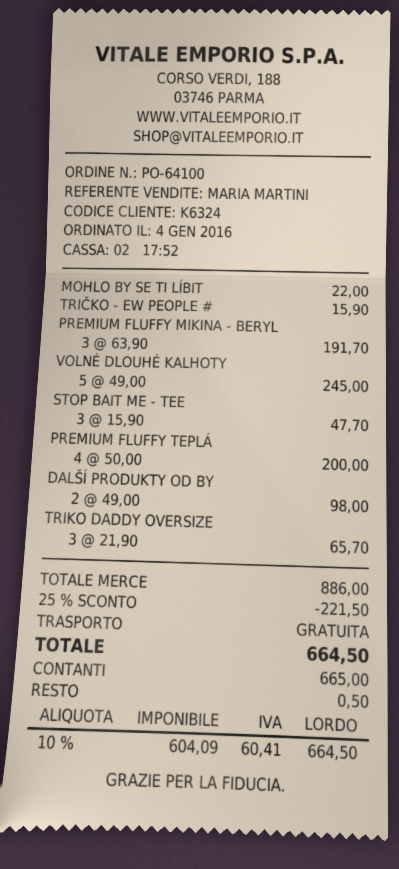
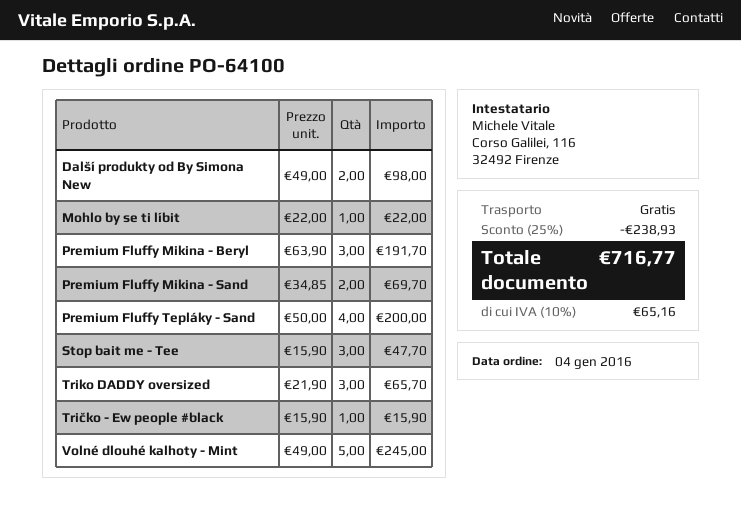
Premium Fluffy Mikina - Sand: none -> 2 x 34.85 = 69.70
discount: 25% = 221.50 -> 25% = 238.93
tax: 10% = 60.41 -> 10% = 65.16
total: 664.50 -> 716.77

